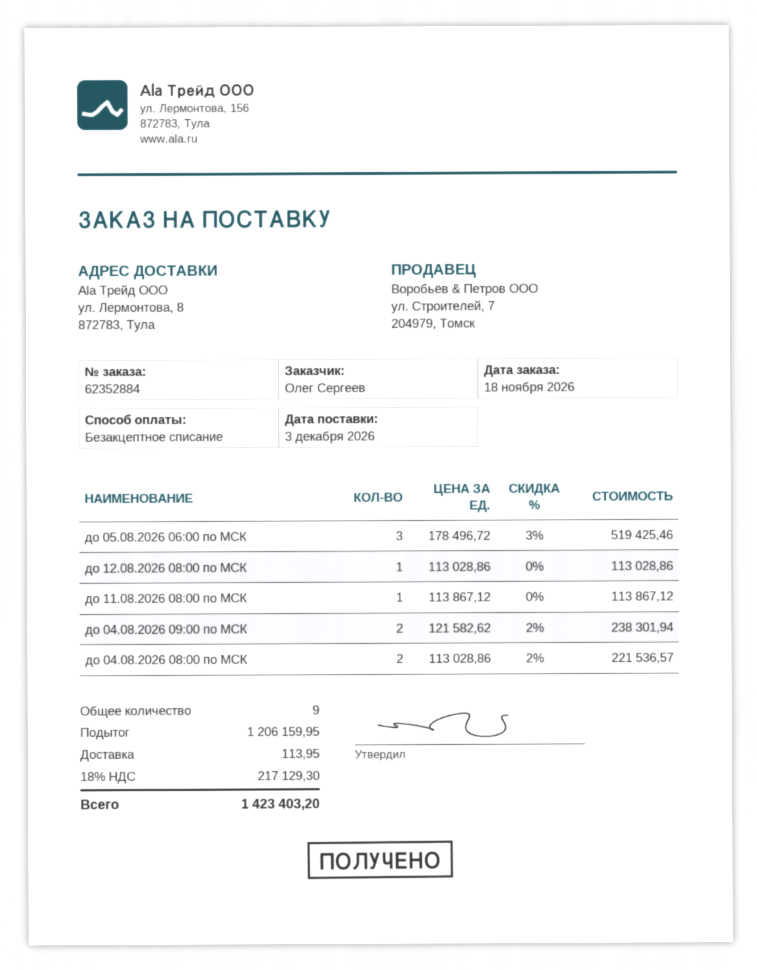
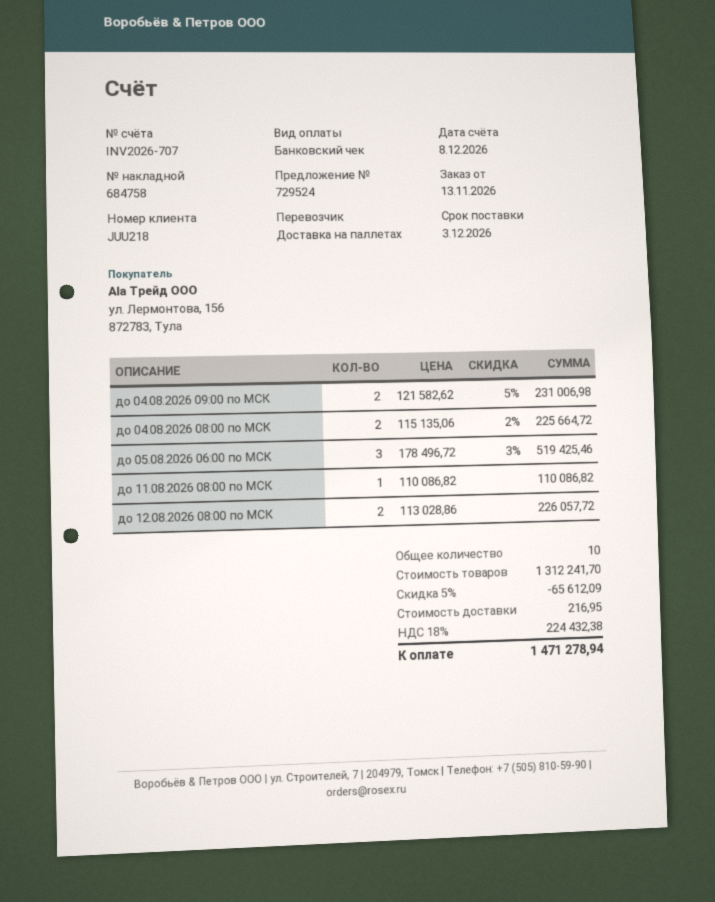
order date: 2026-11-18 -> 2026-11-13
payment method: direct debit -> cheque
до 12.08.2026 08:00 по МСК: 1 x 113028.86 = 113028.86 -> 2 x 113028.86 = 226057.72
до 11.08.2026 08:00 по МСК: 1 x 113867.12 = 113867.12 -> 1 x 110086.82 = 110086.82
до 04.08.2026 09:00 по МСК: 2 x 121582.62 - 2% = 238301.94 -> 2 x 121582.62 - 5% = 231006.98
до 04.08.2026 08:00 по МСК: 2 x 113028.86 - 2% = 221536.57 -> 2 x 115135.06 - 2% = 225664.72
total quantity: 9 -> 10
subtotal: 1206159.95 -> 1312241.70
discount: none -> 5% = 65612.09
shipping: 113.95 -> 216.95
tax: 18% = 217129.30 -> 18% = 224432.38
total: 1423403.20 -> 1471278.94

